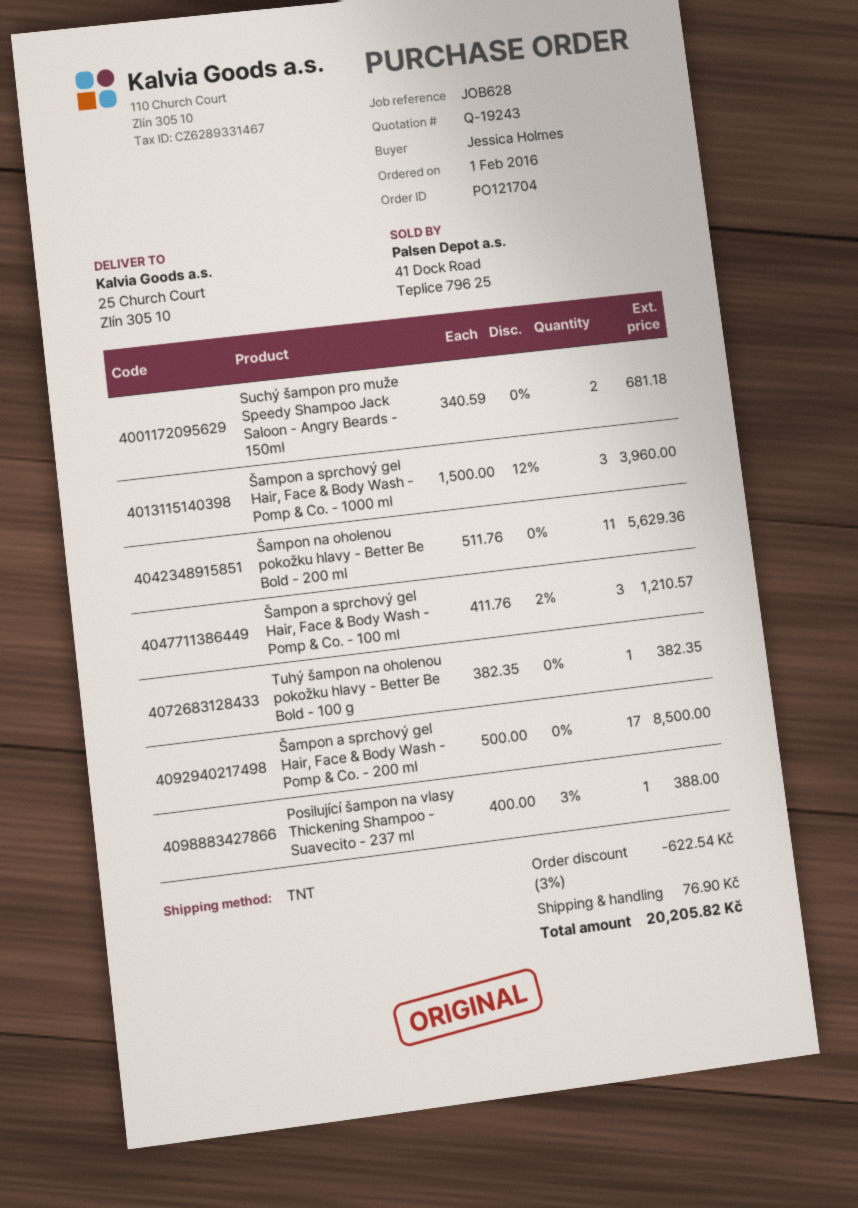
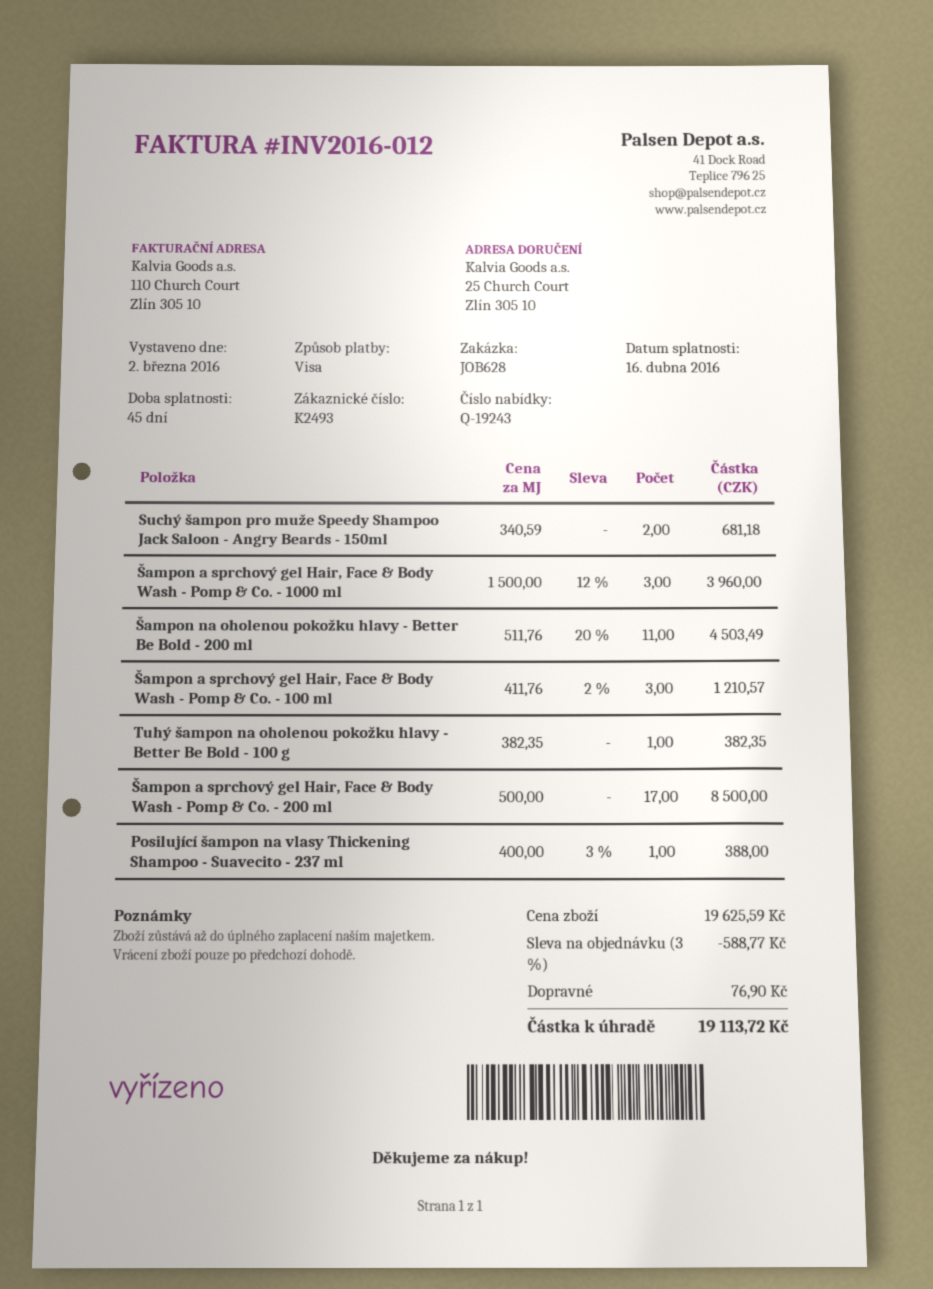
Šampon na oholenou pokožku hlavy - Better Be Bold - 200 ml: 11 x 511.76 = 5629.36 -> 11 x 511.76 - 20% = 4503.49
discount: 3% = 622.54 -> 3% = 588.77
total: 20205.82 -> 19113.72

